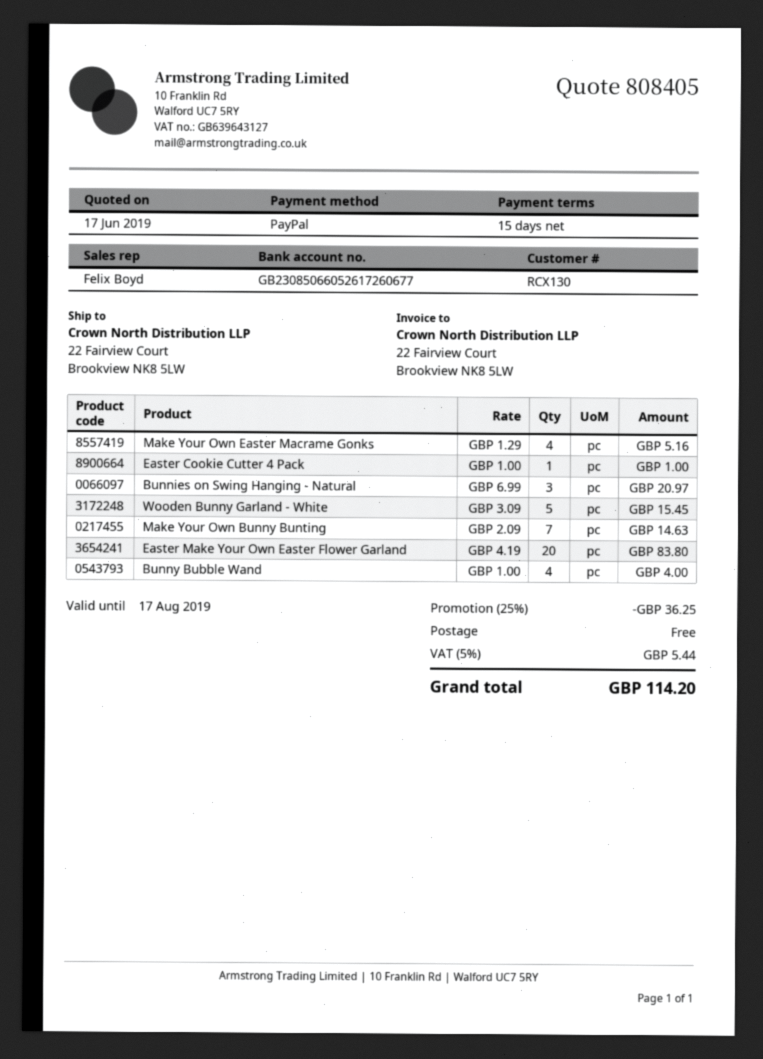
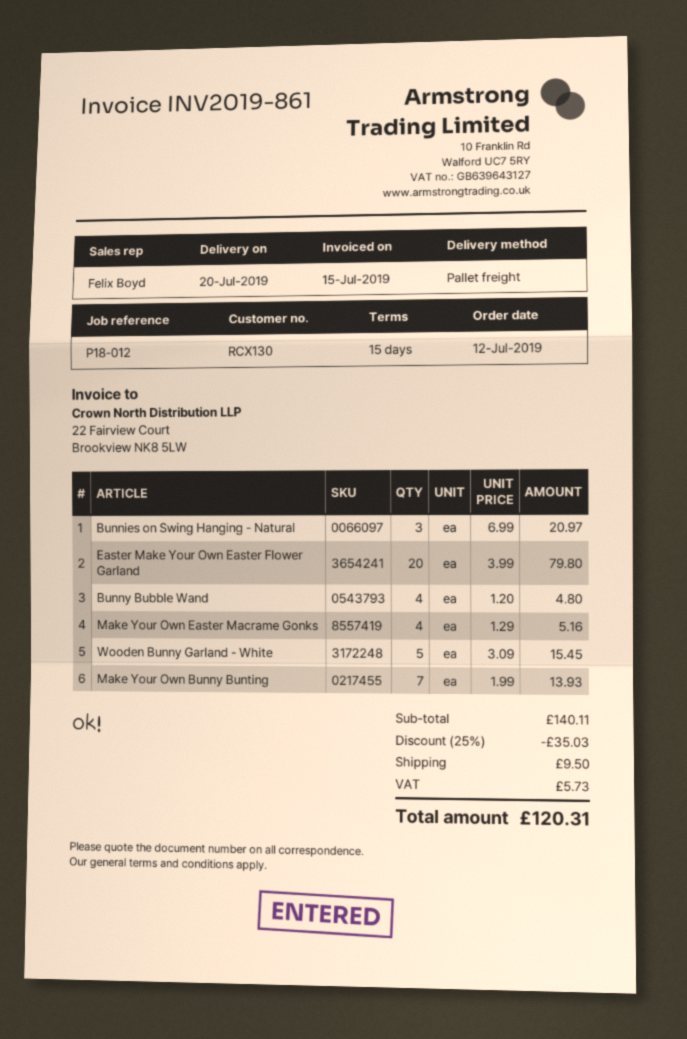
Easter Cookie Cutter 4 Pack: 1 x 1.00 = 1.00 -> none
Make Your Own Bunny Bunting: 7 x 2.09 = 14.63 -> 7 x 1.99 = 13.93
Easter Make Your Own Easter Flower Garland: 20 x 4.19 = 83.80 -> 20 x 3.99 = 79.80
Bunny Bubble Wand: 4 x 1.00 = 4.00 -> 4 x 1.20 = 4.80
discount: 25% = 36.25 -> 25% = 35.03
shipping: 0.00 -> 9.50
tax: 5.44 -> 5.73
total: 114.20 -> 120.31

